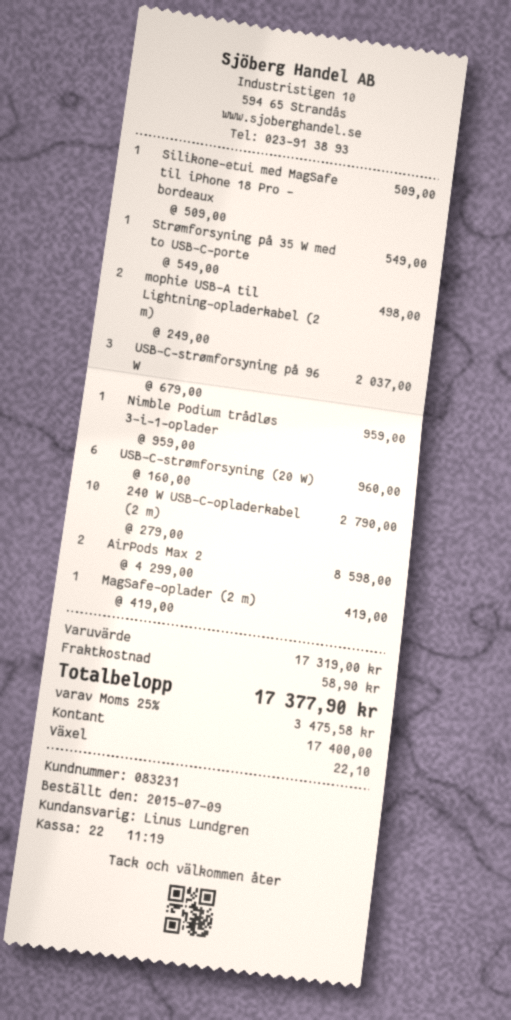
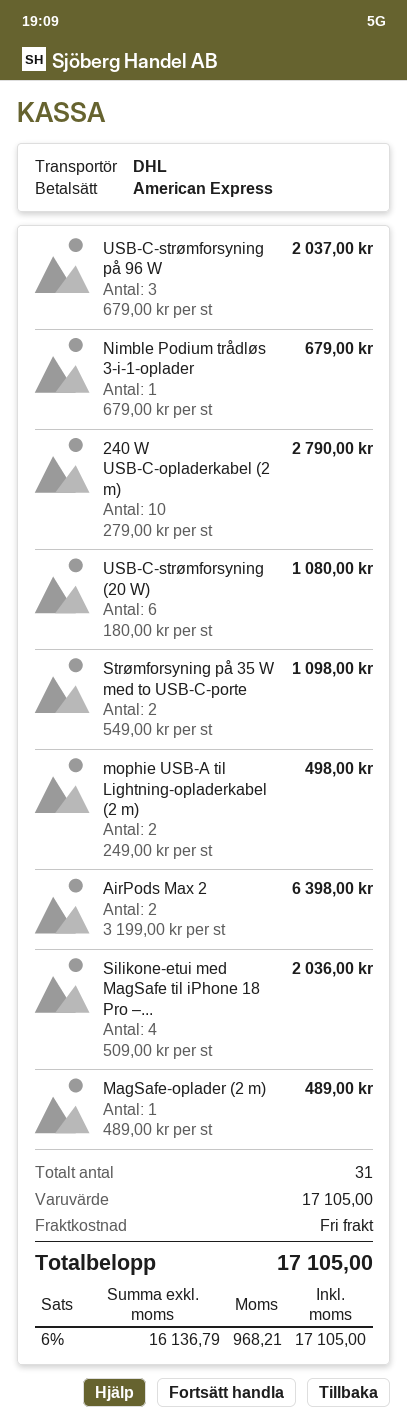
payment method: cash -> American Express
Silikone-etui med MagSafe til iPhone 18 Pro – bordeaux: 1 x 509.00 = 509.00 -> 4 x 509.00 = 2036.00
Strømforsyning på 35 W med to USB-C-porte: 1 x 549.00 = 549.00 -> 2 x 549.00 = 1098.00
Nimble Podium trådløs 3-i-1-oplader: 1 x 959.00 = 959.00 -> 1 x 679.00 = 679.00
USB-C-strømforsyning (20 W): 6 x 160.00 = 960.00 -> 6 x 180.00 = 1080.00
AirPods Max 2: 2 x 4299.00 = 8598.00 -> 2 x 3199.00 = 6398.00
MagSafe-oplader (2 m): 1 x 419.00 = 419.00 -> 1 x 489.00 = 489.00
subtotal: 17319.00 -> 17105.00
shipping: 58.90 -> 0.00
tax: 25% = 3475.58 -> 6% = 968.21
total: 17377.90 -> 17105.00

